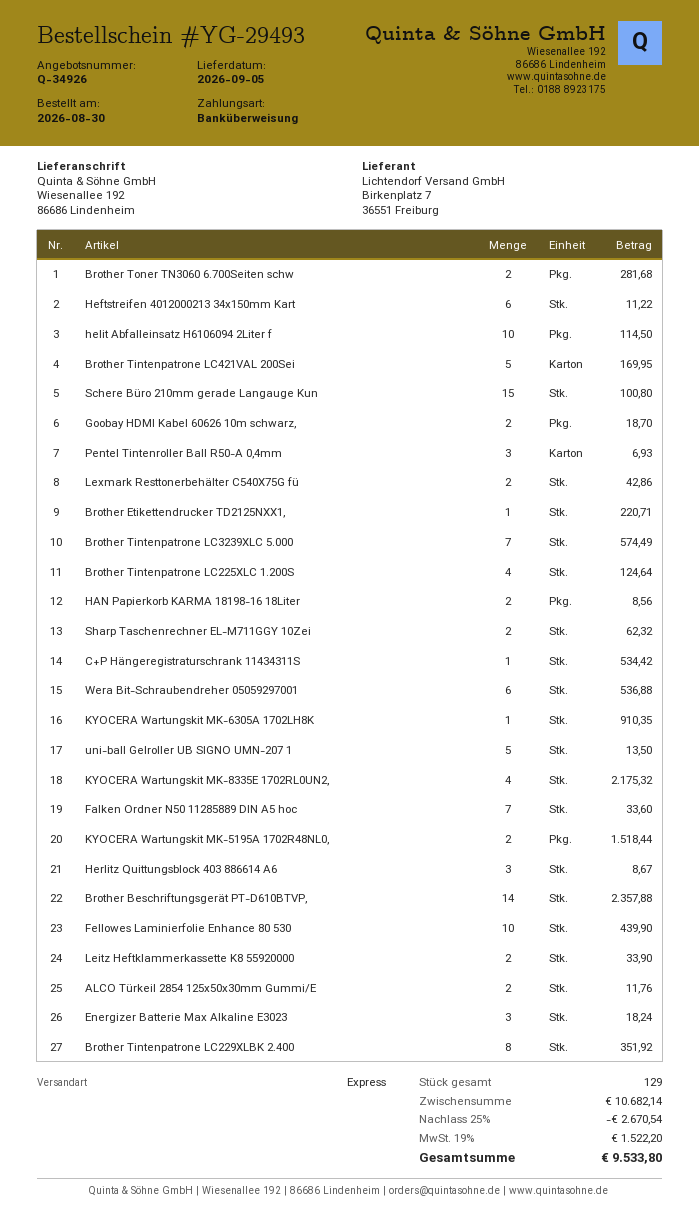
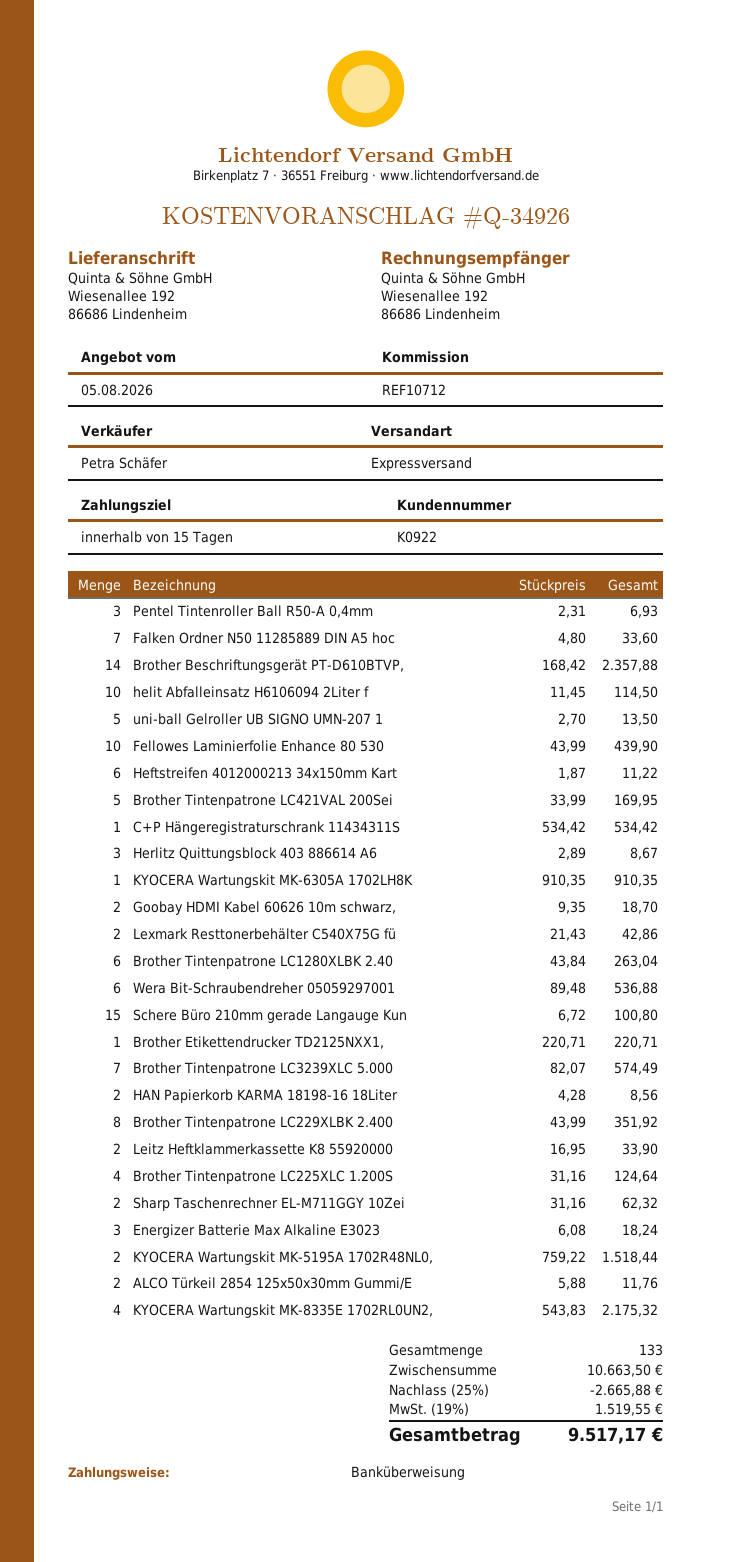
Brother Toner TN3060 6.700Seiten schw: 2 for 281.68 -> none
Brother Tintenpatrone LC1280XLBK 2.40: none -> 6 for 263.04
total quantity: 129 -> 133
subtotal: 10682.14 -> 10663.50
discount: 25% = 2670.54 -> 25% = 2665.88
tax: 19% = 1522.20 -> 19% = 1519.55
total: 9533.80 -> 9517.17

